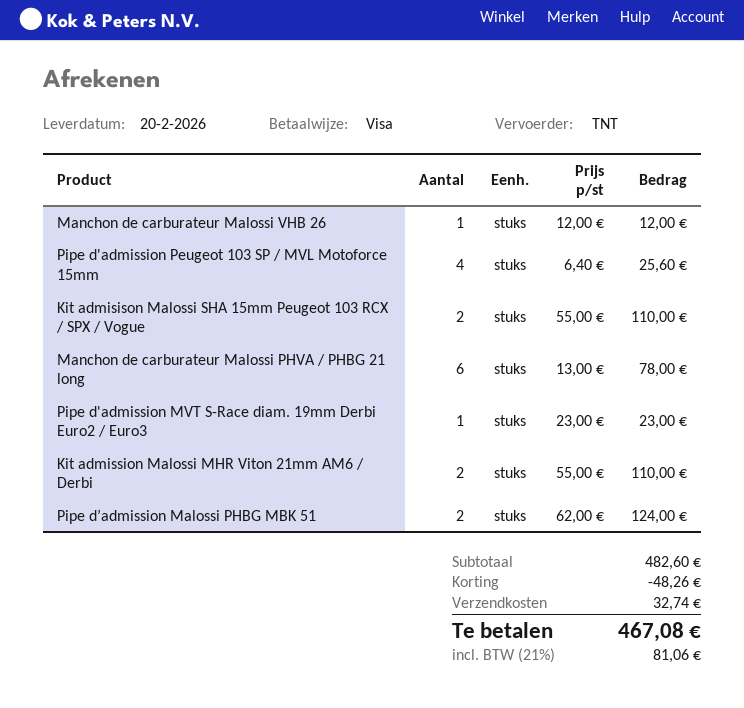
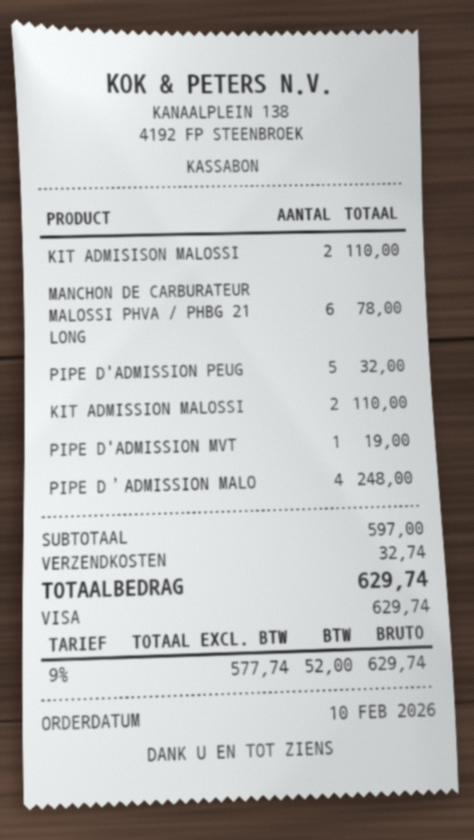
Manchon de carburateur Malossi VHB 26: 1 for 12.00 -> none
Pipe d'admission Peugeot 103 SP / MVL Motoforce 15mm: 4 for 25.60 -> 5 for 32.00
Pipe d'admission MVT S-Race diam. 19mm Derbi Euro2 / Euro3: 1 for 23.00 -> 1 for 19.00
Pipe d’admission Malossi PHBG MBK 51: 2 for 124.00 -> 4 for 248.00
subtotal: 482.60 -> 597.00
discount: 48.26 -> none
tax: 21% = 81.06 -> 9% = 52.00
total: 467.08 -> 629.74

